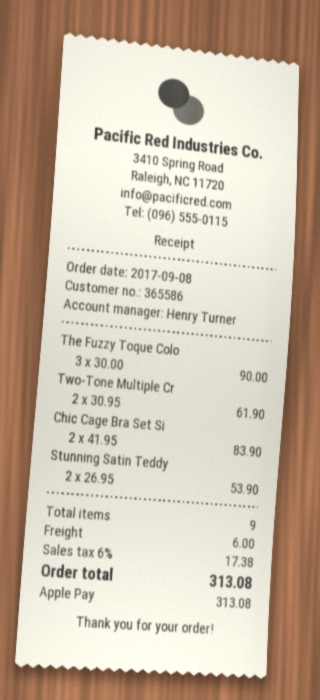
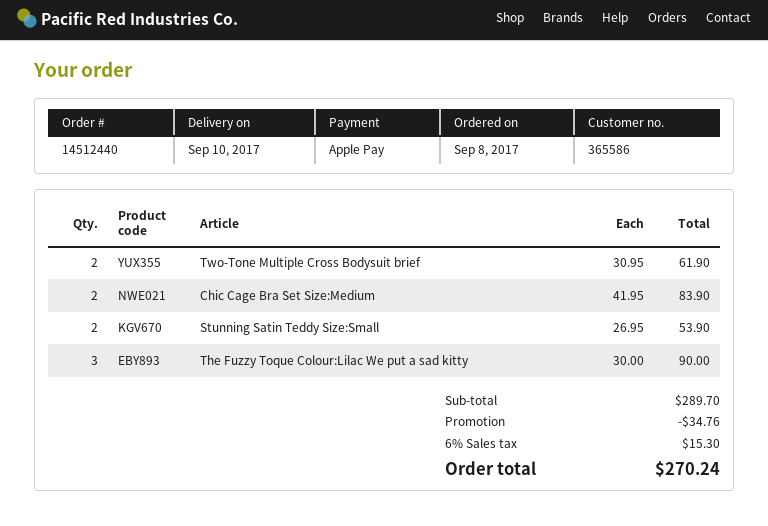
discount: none -> 34.76
shipping: 6.00 -> none
tax: 6% = 17.38 -> 6% = 15.30
total: 313.08 -> 270.24

